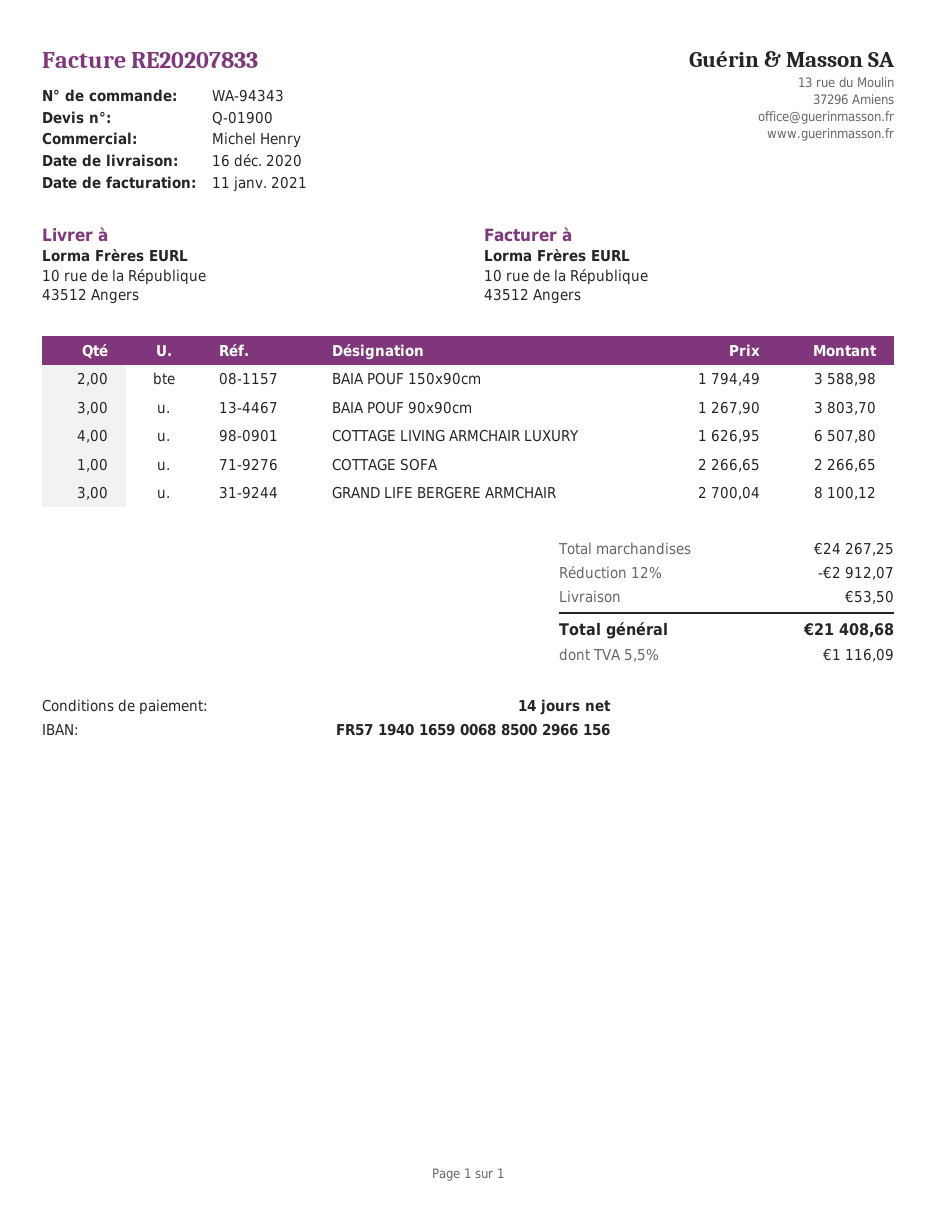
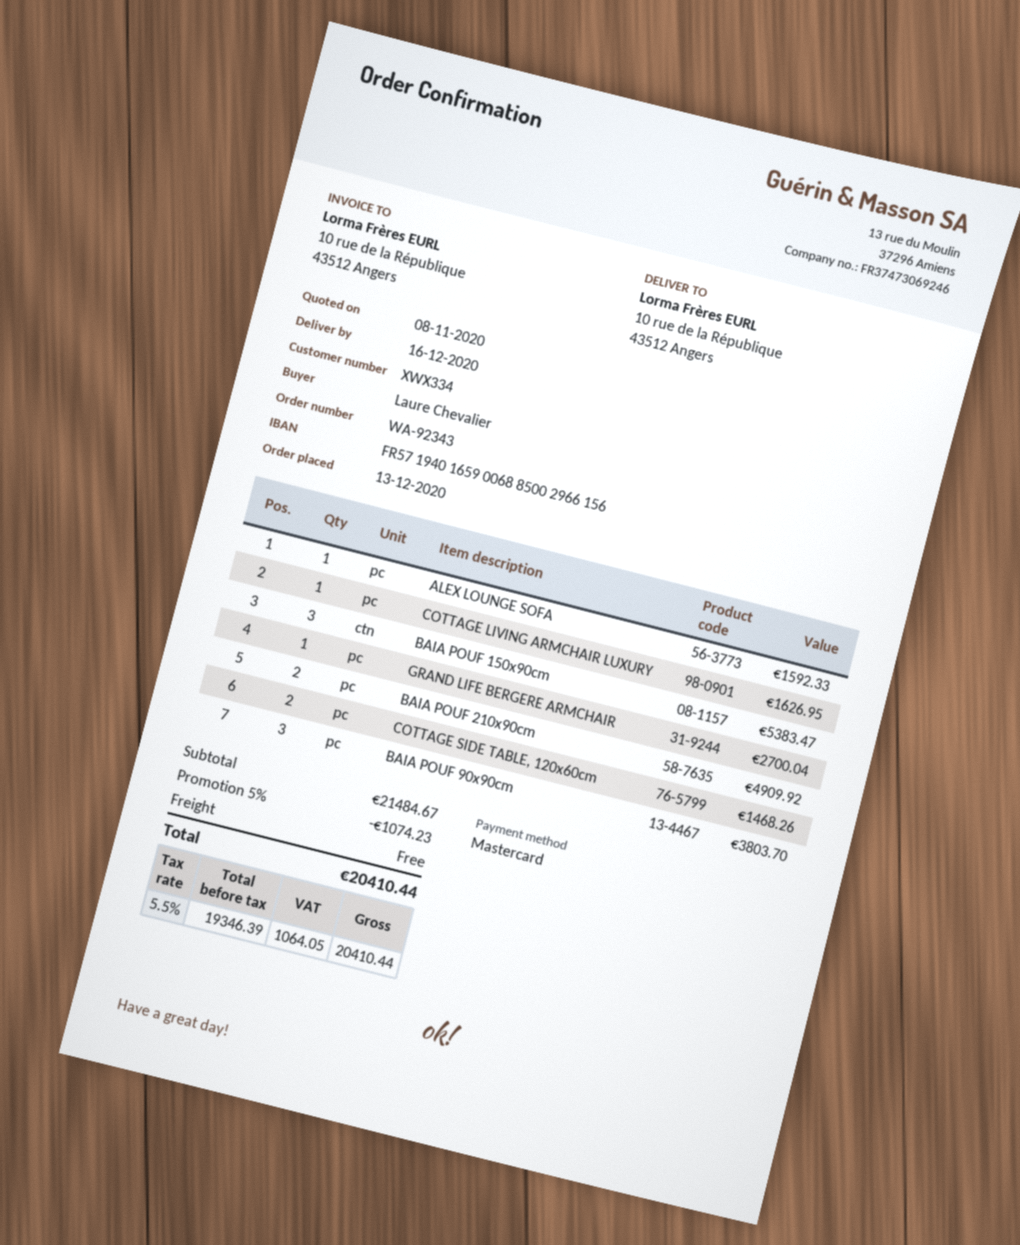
order number: WA-94343 -> WA-92343
BAIA POUF 150x90cm: 2 for 3588.98 -> 3 for 5383.47
COTTAGE LIVING ARMCHAIR LUXURY: 4 for 6507.80 -> 1 for 1626.95
COTTAGE SOFA: 1 for 2266.65 -> none
GRAND LIFE BERGERE ARMCHAIR: 3 for 8100.12 -> 1 for 2700.04
ALEX LOUNGE SOFA: none -> 1 for 1592.33
BAIA POUF 210x90cm: none -> 2 for 4909.92
COTTAGE SIDE TABLE, 120x60cm: none -> 2 for 1468.26
subtotal: 24267.25 -> 21484.67
discount: 12% = 2912.07 -> 5% = 1074.23
shipping: 53.50 -> 0.00
tax: 5.5% = 1116.09 -> 5.5% = 1064.05
total: 21408.68 -> 20410.44

